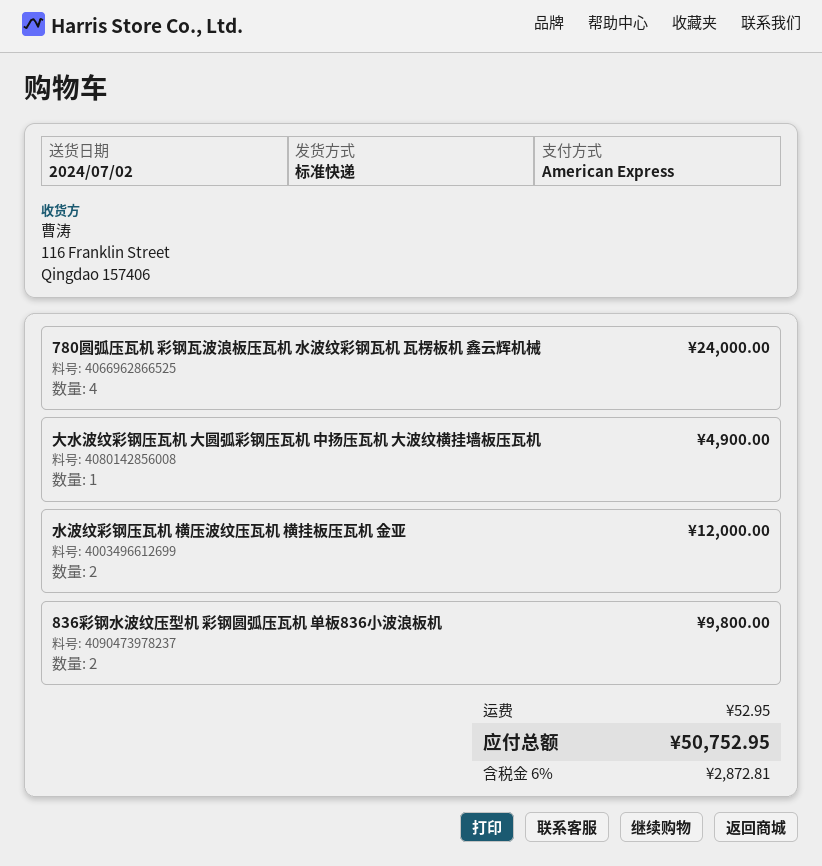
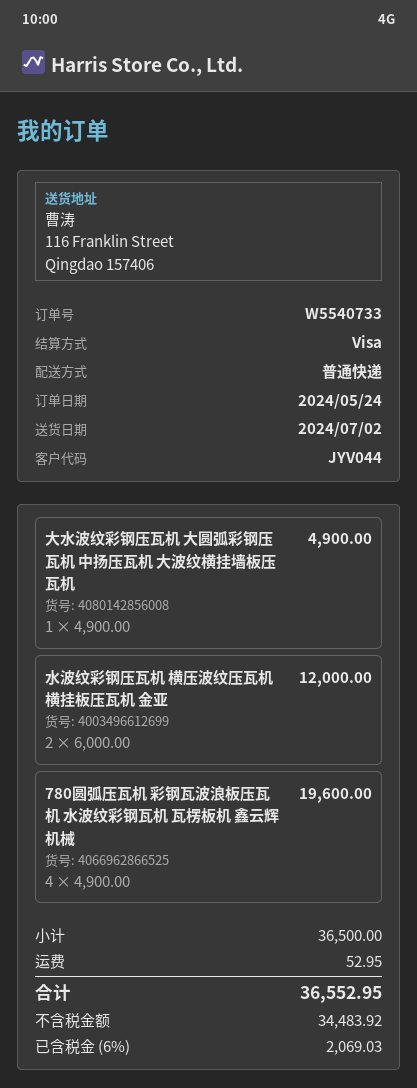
payment method: American Express -> Visa
780圆弧压瓦机 彩钢瓦波浪板压瓦机 水波纹彩钢瓦机 瓦楞板机 鑫云辉机械: 4 for 24000.00 -> 4 for 19600.00
836彩钢水波纹压型机 彩钢圆弧压瓦机 单板836小波浪板机: 2 for 9800.00 -> none
tax: 6% = 2872.81 -> 6% = 2069.03
total: 50752.95 -> 36552.95

